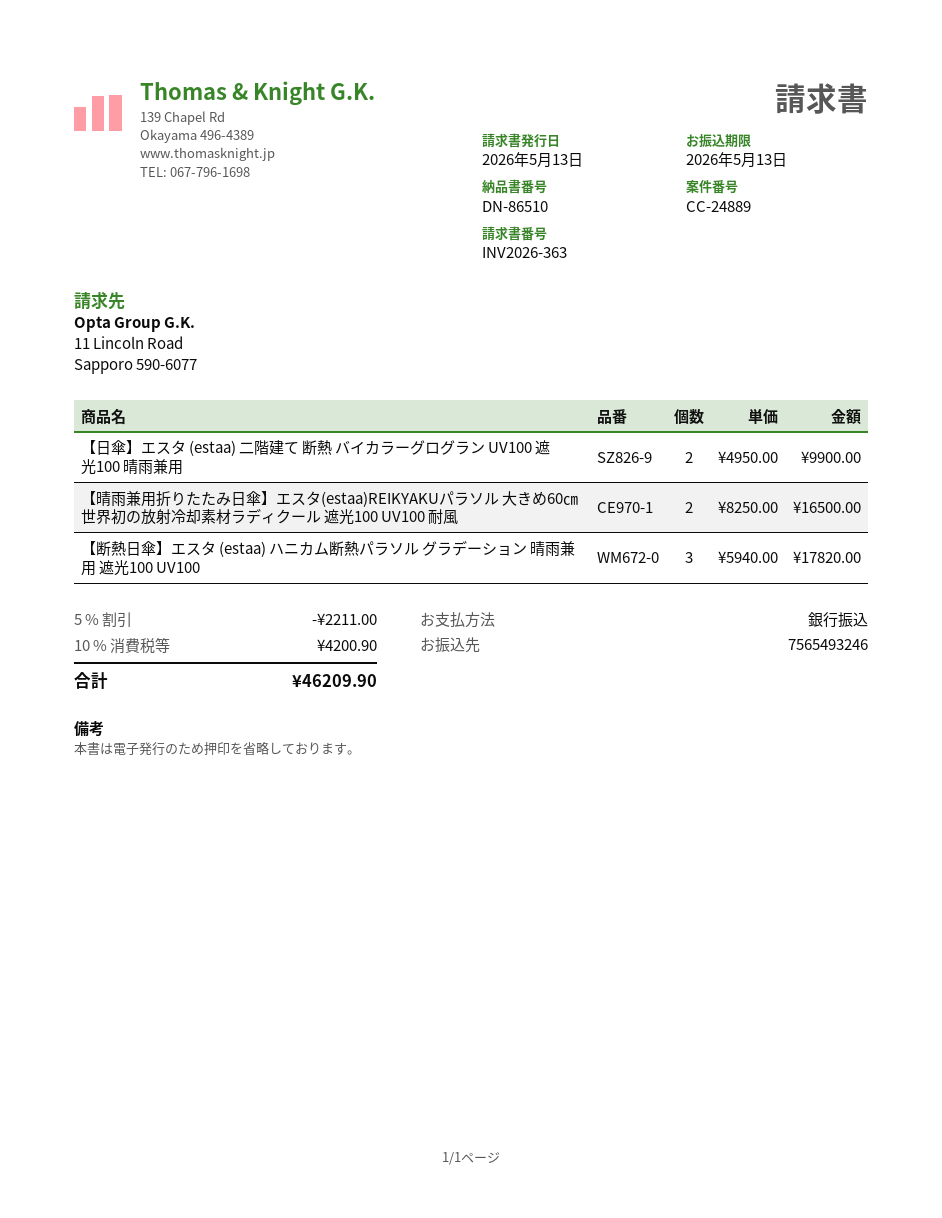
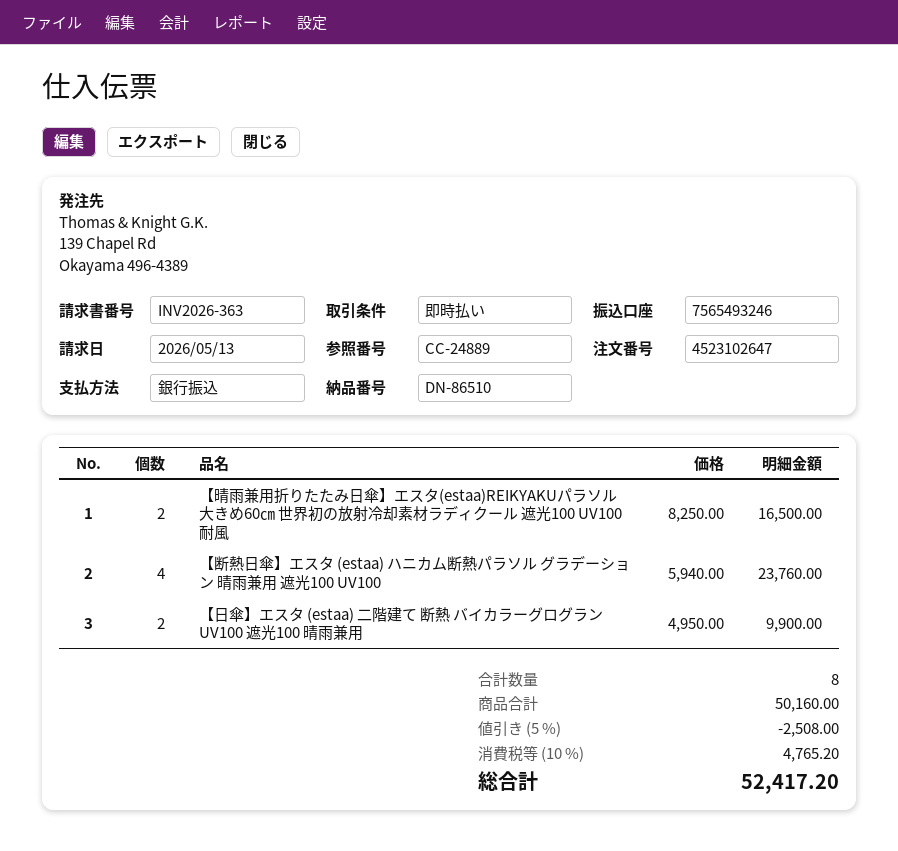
【断熱日傘】エスタ (estaa) ハニカム断熱パラソル グラデーション 晴雨兼用 遮光100 UV100: 3 x 5940.00 = 17820.00 -> 4 x 5940.00 = 23760.00
discount: 5% = 2211.00 -> 5% = 2508.00
tax: 10% = 4200.90 -> 10% = 4765.20
total: 46209.90 -> 52417.20

